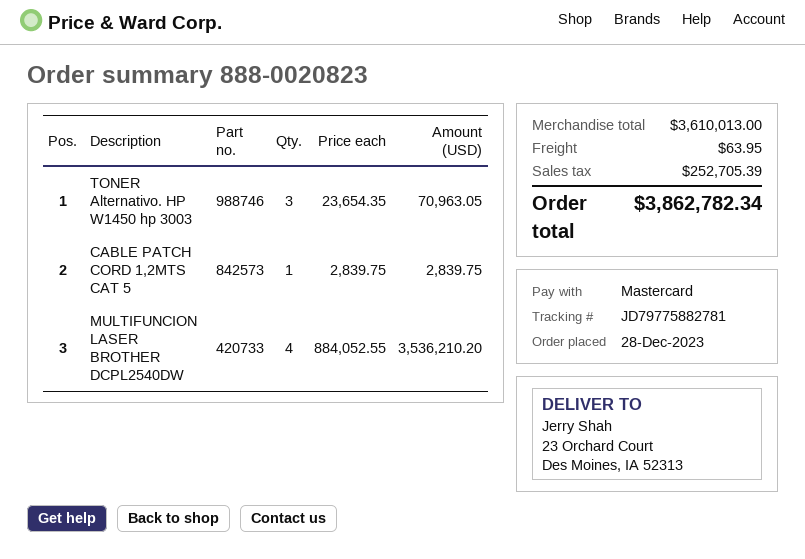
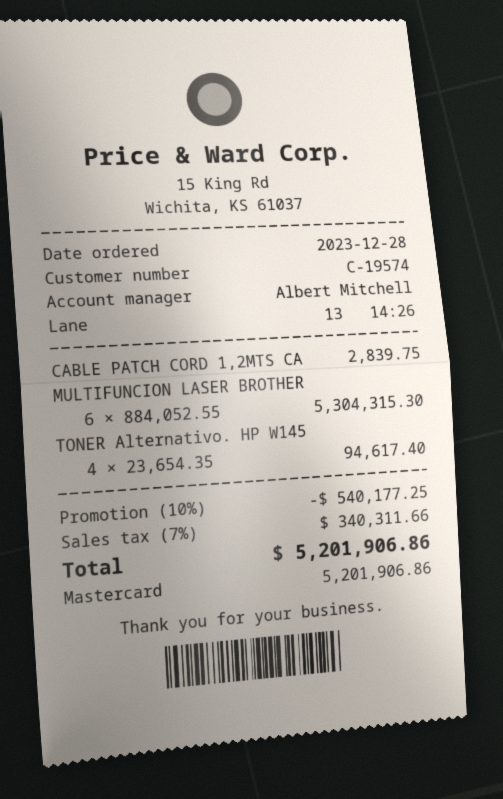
TONER Alternativo. HP W1450 hp 3003: 3 x 23654.35 = 70963.05 -> 4 x 23654.35 = 94617.40
MULTIFUNCION LASER BROTHER DCPL2540DW: 4 x 884052.55 = 3536210.20 -> 6 x 884052.55 = 5304315.30
discount: none -> 10% = 540177.25
shipping: 63.95 -> none
tax: 252705.39 -> 340311.66
total: 3862782.34 -> 5201906.86

